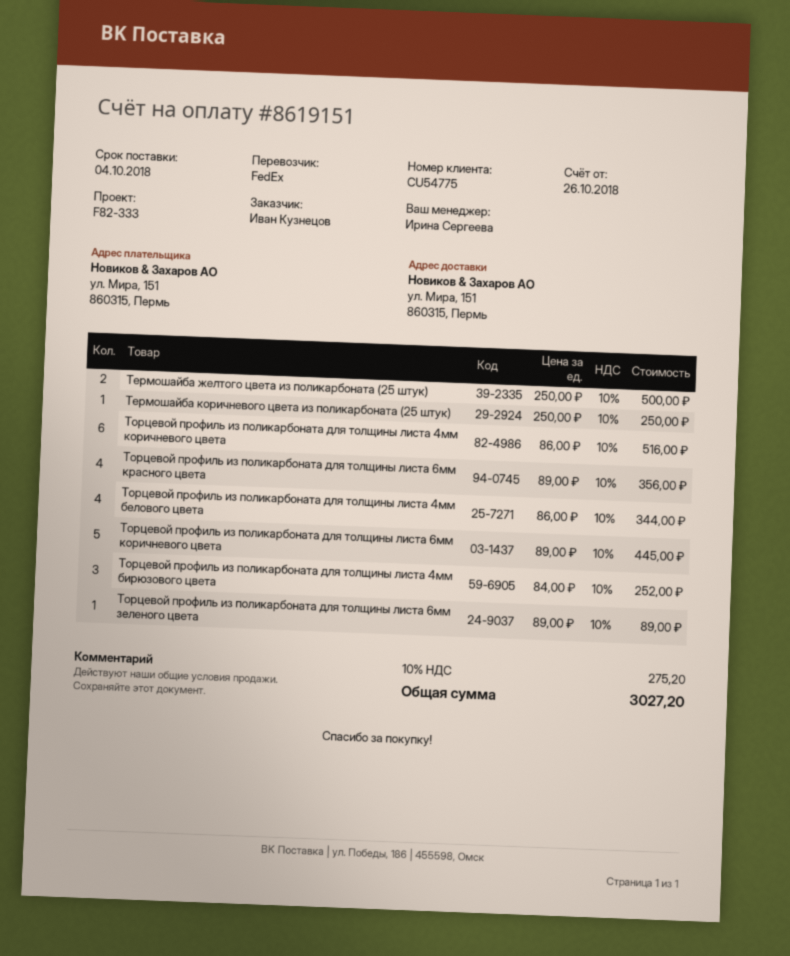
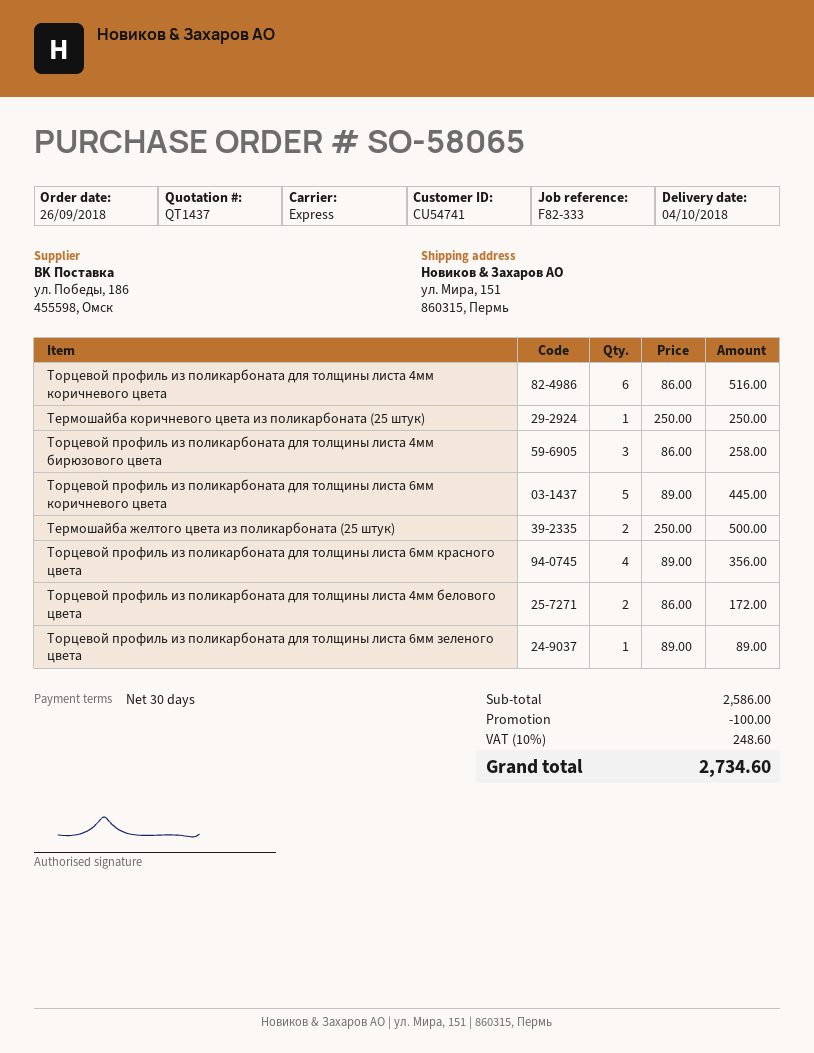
customer number: CU54775 -> CU54741
shipping method: FedEx -> express
Торцевой профиль из поликарбоната для толщины листа 4мм белового цвета: 4 x 86.00 = 344.00 -> 2 x 86.00 = 172.00
Торцевой профиль из поликарбоната для толщины листа 4мм бирюзового цвета: 3 x 84.00 = 252.00 -> 3 x 86.00 = 258.00
discount: none -> 100.00
tax: 10% = 275.20 -> 10% = 248.60
total: 3027.20 -> 2734.60

